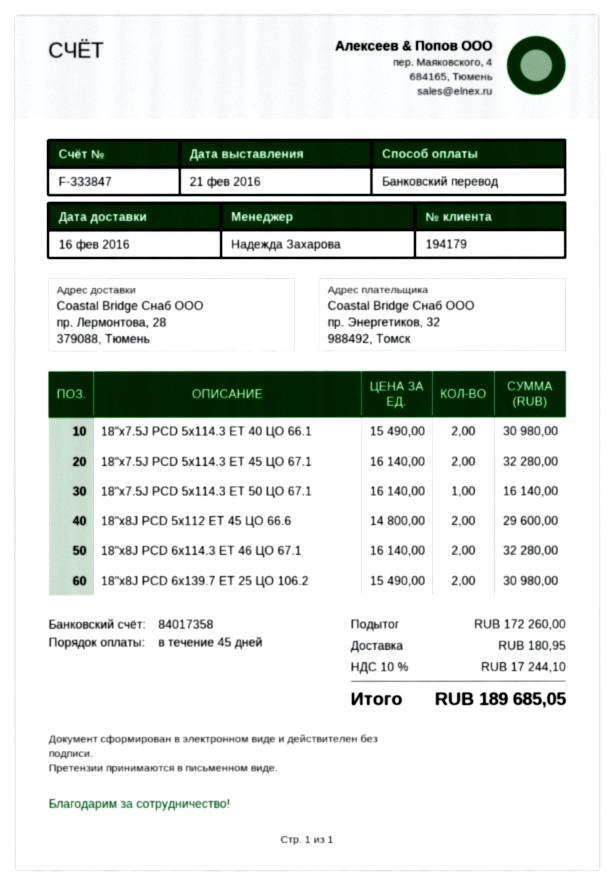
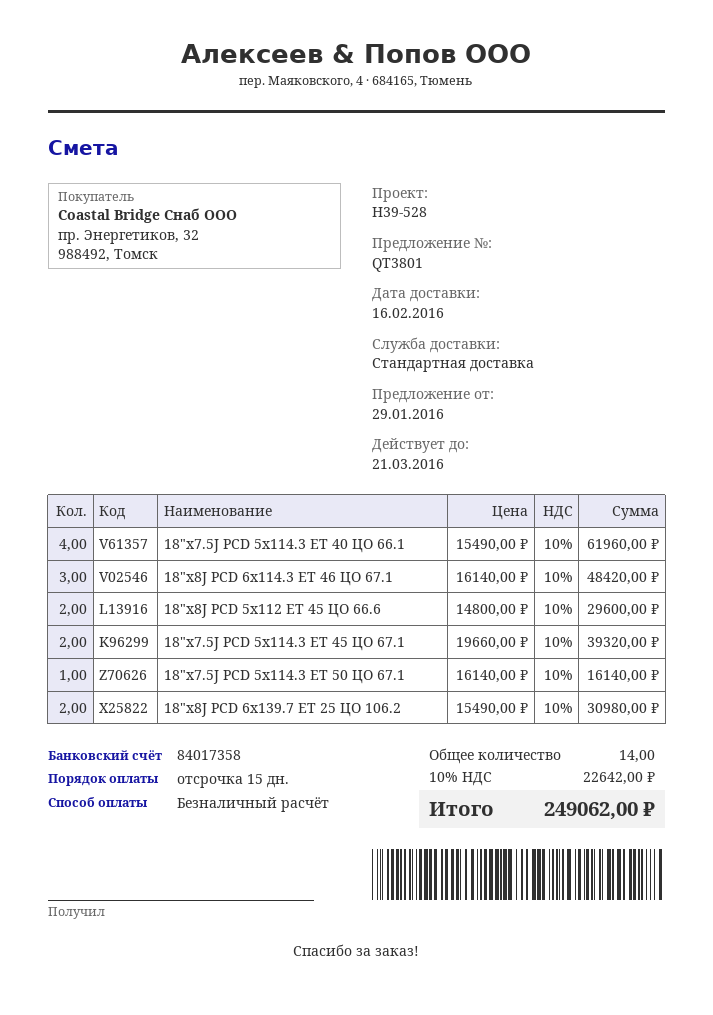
payment terms: 45 days -> 15 days
18"x7.5J PCD 5x114.3 ЕТ 40 ЦО 66.1: 2 x 15490.00 = 30980.00 -> 4 x 15490.00 = 61960.00
18"x7.5J PCD 5x114.3 ЕТ 45 ЦО 67.1: 2 x 16140.00 = 32280.00 -> 2 x 19660.00 = 39320.00
18"x8J PCD 6x114.3 ЕТ 46 ЦО 67.1: 2 x 16140.00 = 32280.00 -> 3 x 16140.00 = 48420.00
shipping: 180.95 -> none
tax: 10% = 17244.10 -> 10% = 22642.00
total: 189685.05 -> 249062.00

